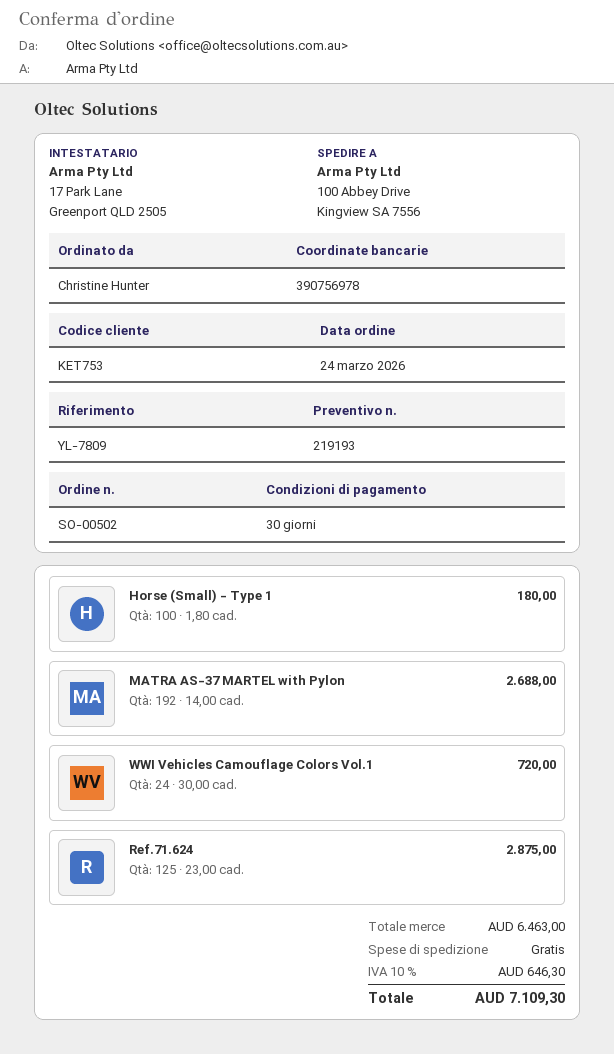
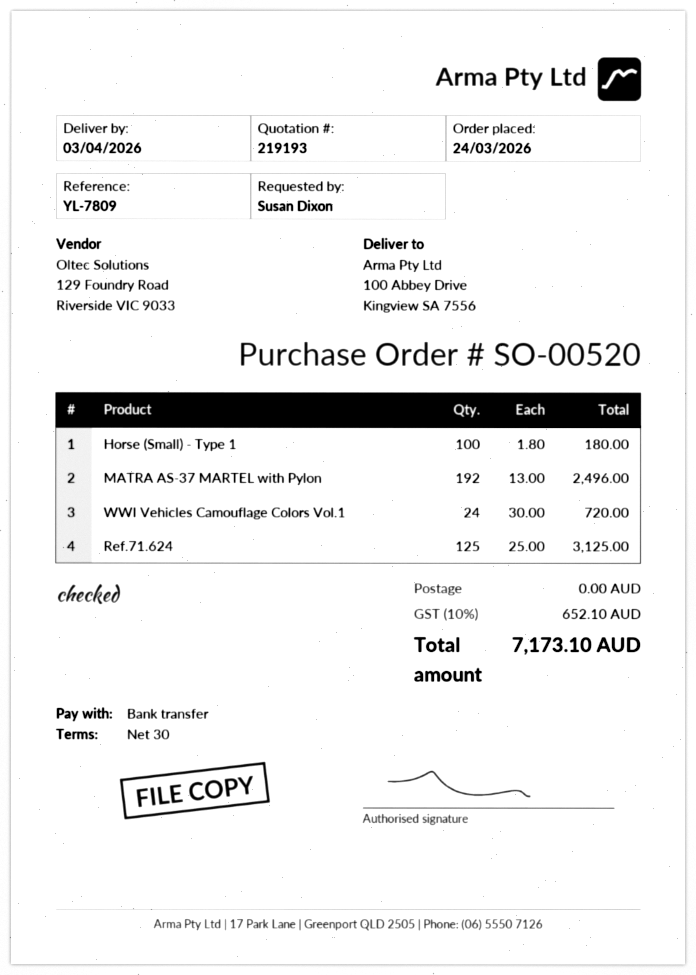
order number: SO-00502 -> SO-00520
ordered by: Christine Hunter -> Susan Dixon
MATRA AS-37 MARTEL with Pylon: 192 x 14.00 = 2688.00 -> 192 x 13.00 = 2496.00
Ref.71.624: 125 x 23.00 = 2875.00 -> 125 x 25.00 = 3125.00
tax: 10% = 646.30 -> 10% = 652.10
total: 7109.30 -> 7173.10

